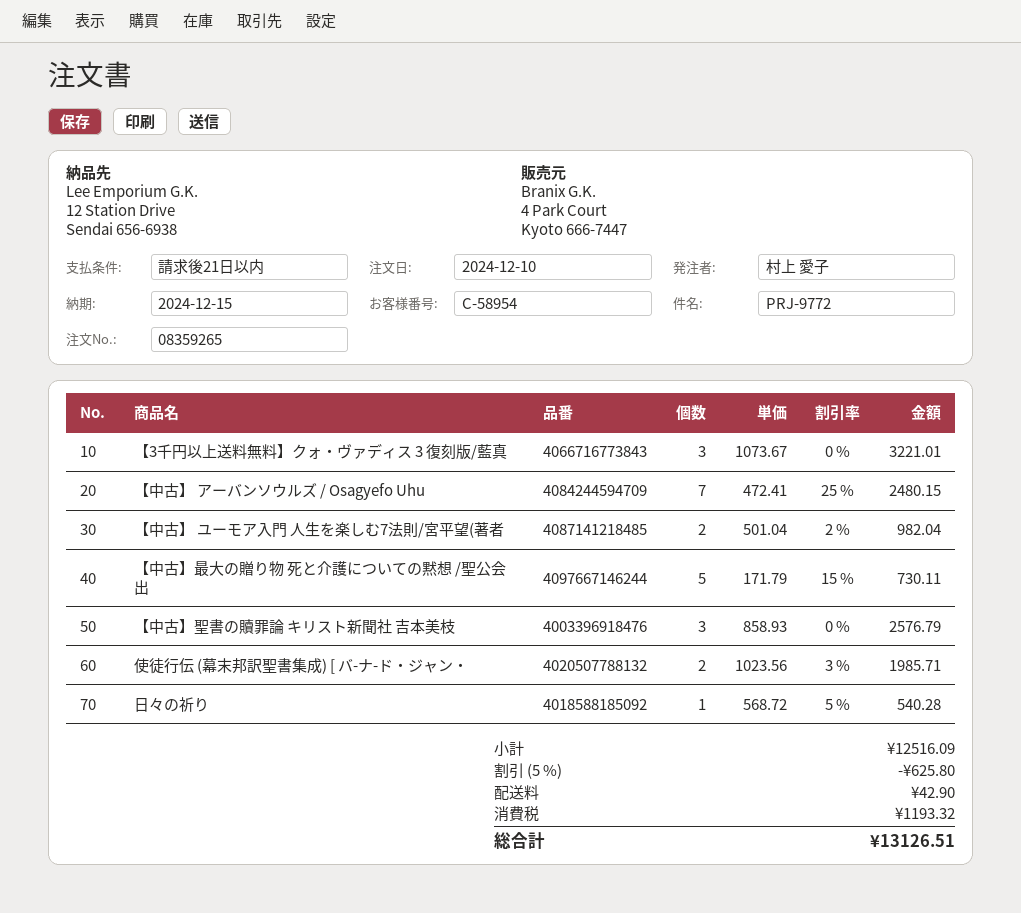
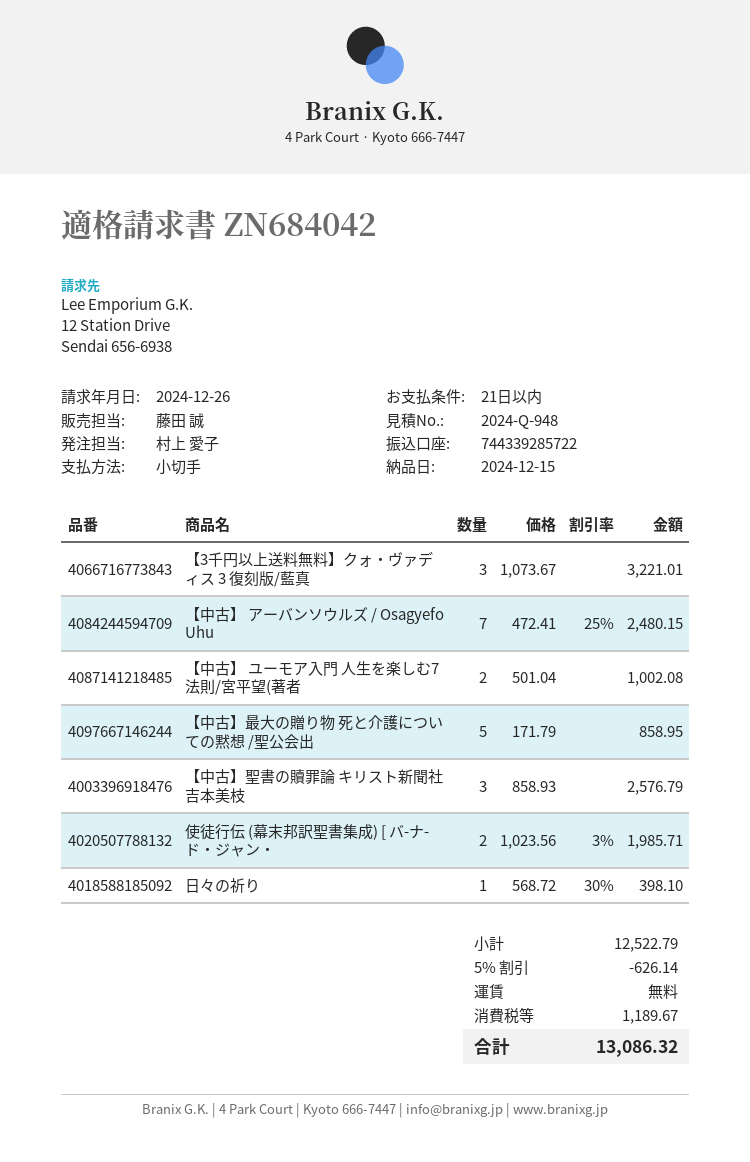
【中古】 ユーモア入門 人生を楽しむ7法則/宮平望(著者: 2 x 501.04 - 2% = 982.04 -> 2 x 501.04 = 1002.08
【中古】最大の贈り物 死と介護についての黙想 /聖公会出: 5 x 171.79 - 15% = 730.11 -> 5 x 171.79 = 858.95
日々の祈り: 1 x 568.72 - 5% = 540.28 -> 1 x 568.72 - 30% = 398.10
subtotal: 12516.09 -> 12522.79
discount: 5% = 625.80 -> 5% = 626.14
shipping: 42.90 -> 0.00
tax: 1193.32 -> 1189.67
total: 13126.51 -> 13086.32

